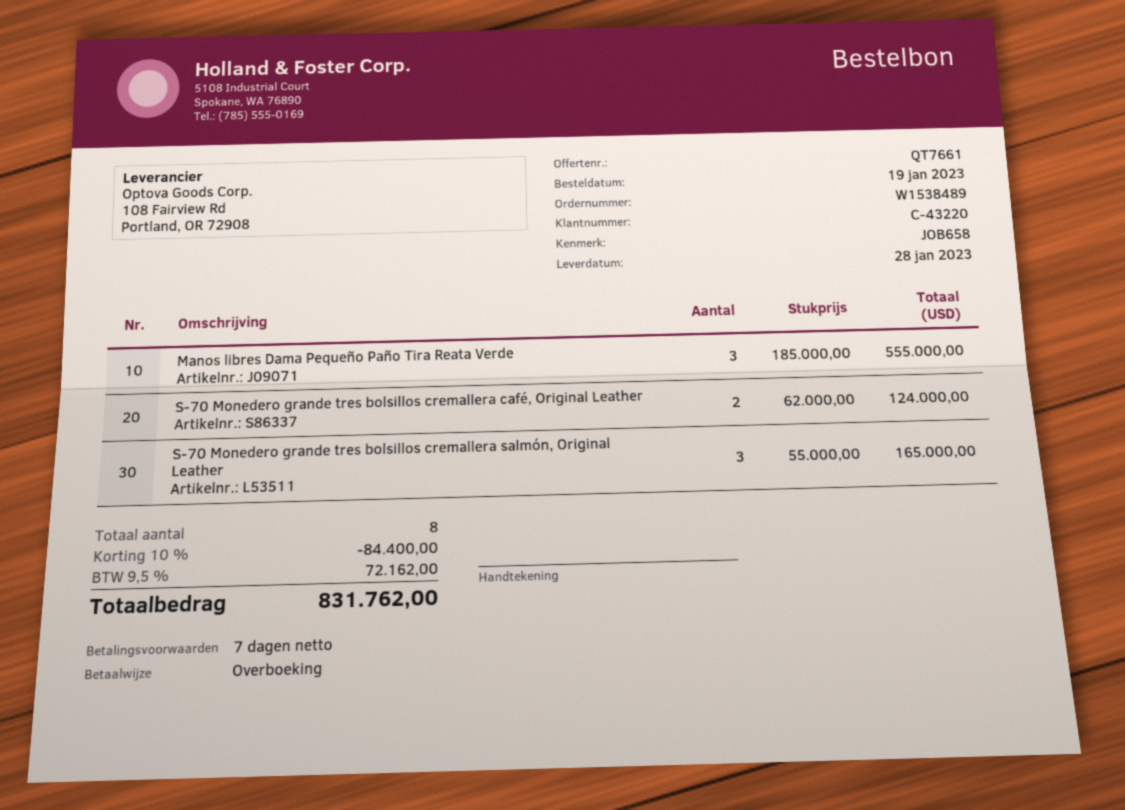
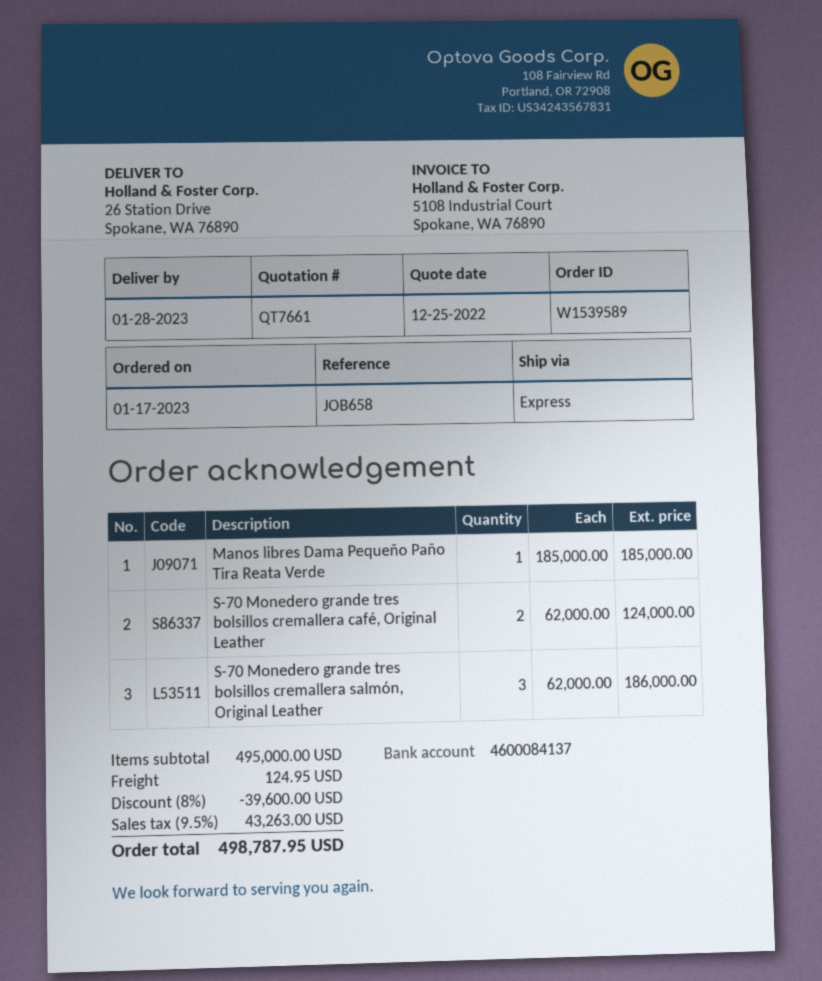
order number: W1538489 -> W1539589
order date: 2023-01-19 -> 2023-01-17
Manos libres Dama Pequeño Paño Tira Reata Verde: 3 x 185000.00 = 555000.00 -> 1 x 185000.00 = 185000.00
S-70 Monedero grande tres bolsillos cremallera salmón, Original Leather: 3 x 55000.00 = 165000.00 -> 3 x 62000.00 = 186000.00
discount: 10% = 84400.00 -> 8% = 39600.00
shipping: none -> 124.95
tax: 9.5% = 72162.00 -> 9.5% = 43263.00
total: 831762.00 -> 498787.95

